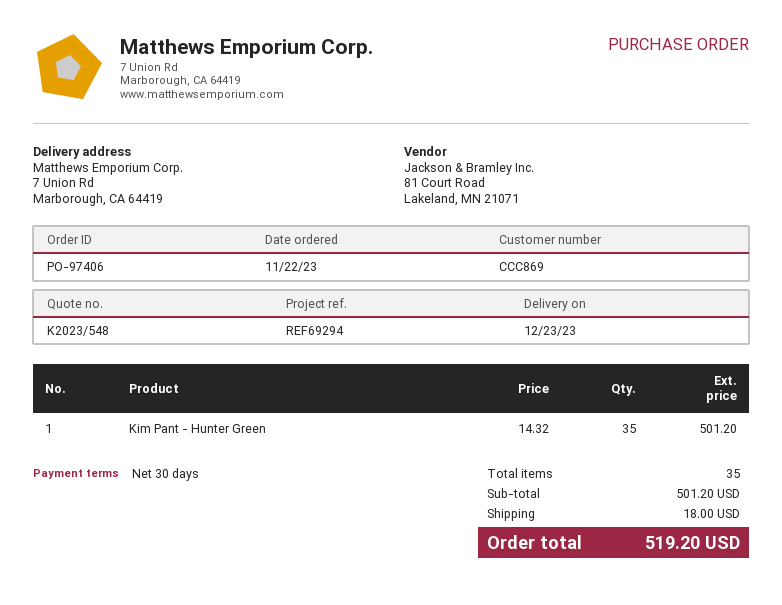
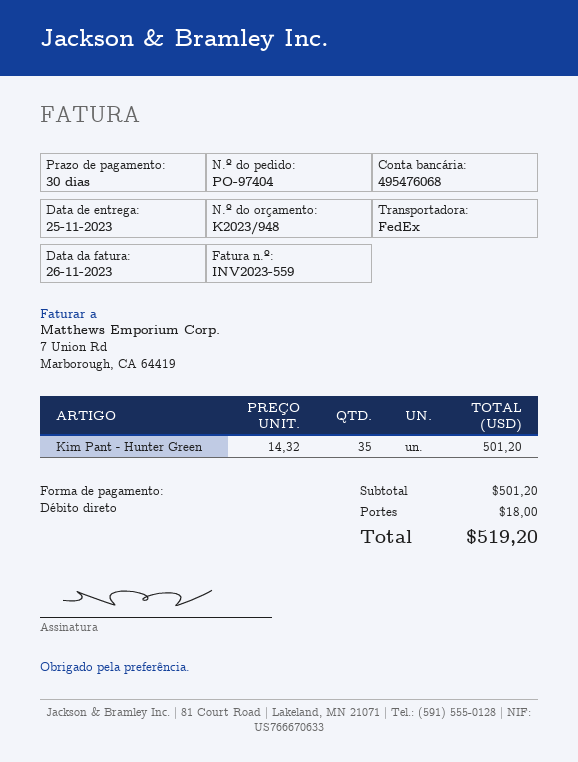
quote number: K2023/548 -> K2023/948
order number: PO-97406 -> PO-97404
delivery date: 2023-12-23 -> 2023-11-25

